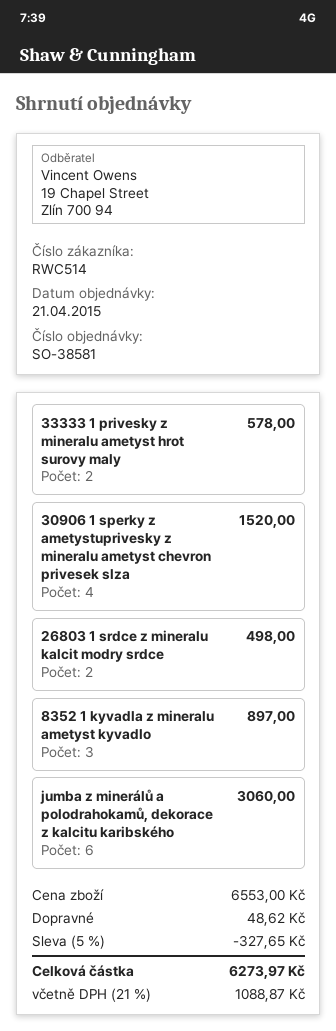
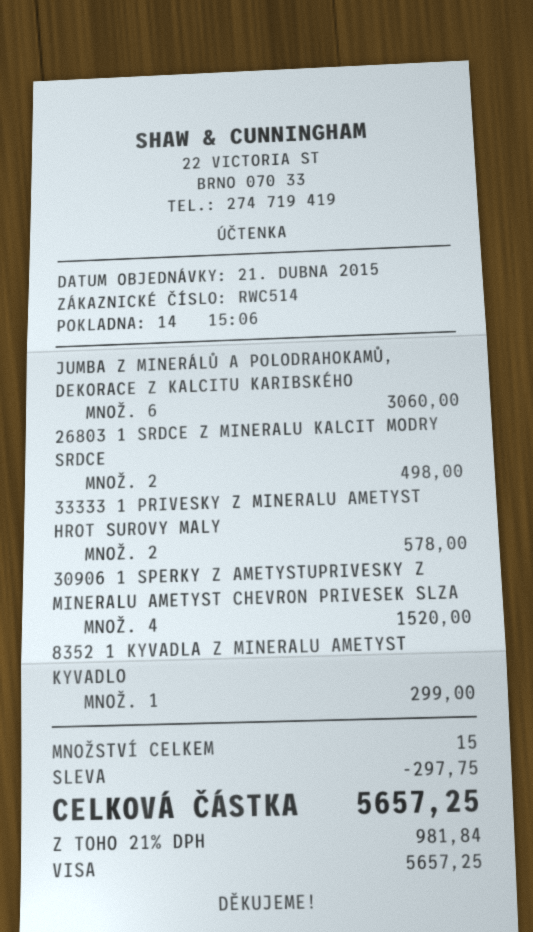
8352 1 kyvadla z mineralu ametyst kyvadlo: 3 for 897.00 -> 1 for 299.00
discount: 327.65 -> 297.75
shipping: 48.62 -> none
tax: 21% = 1088.87 -> 21% = 981.84
total: 6273.97 -> 5657.25

